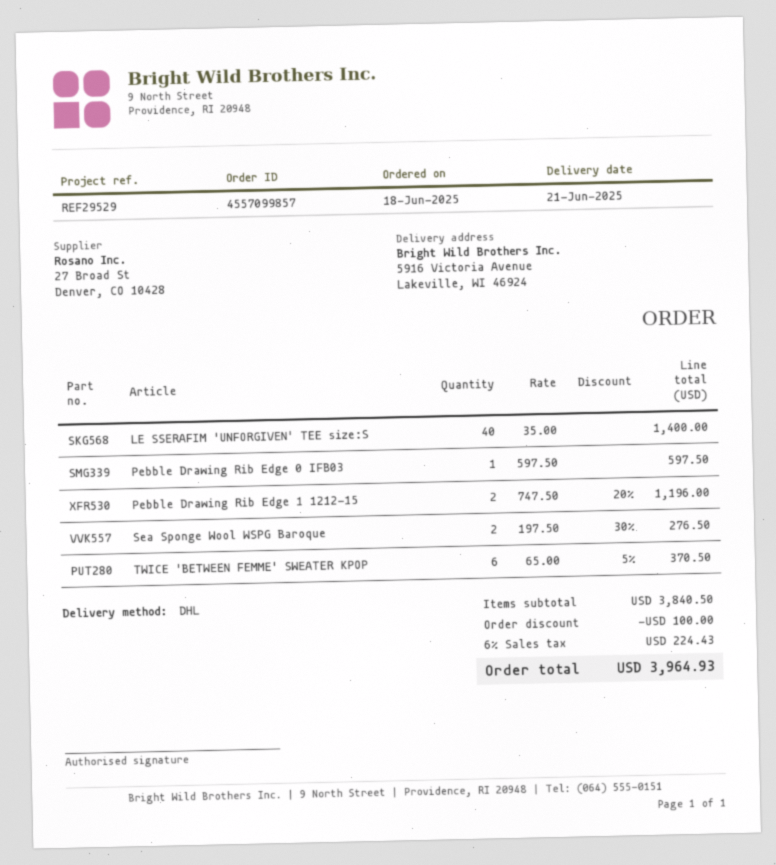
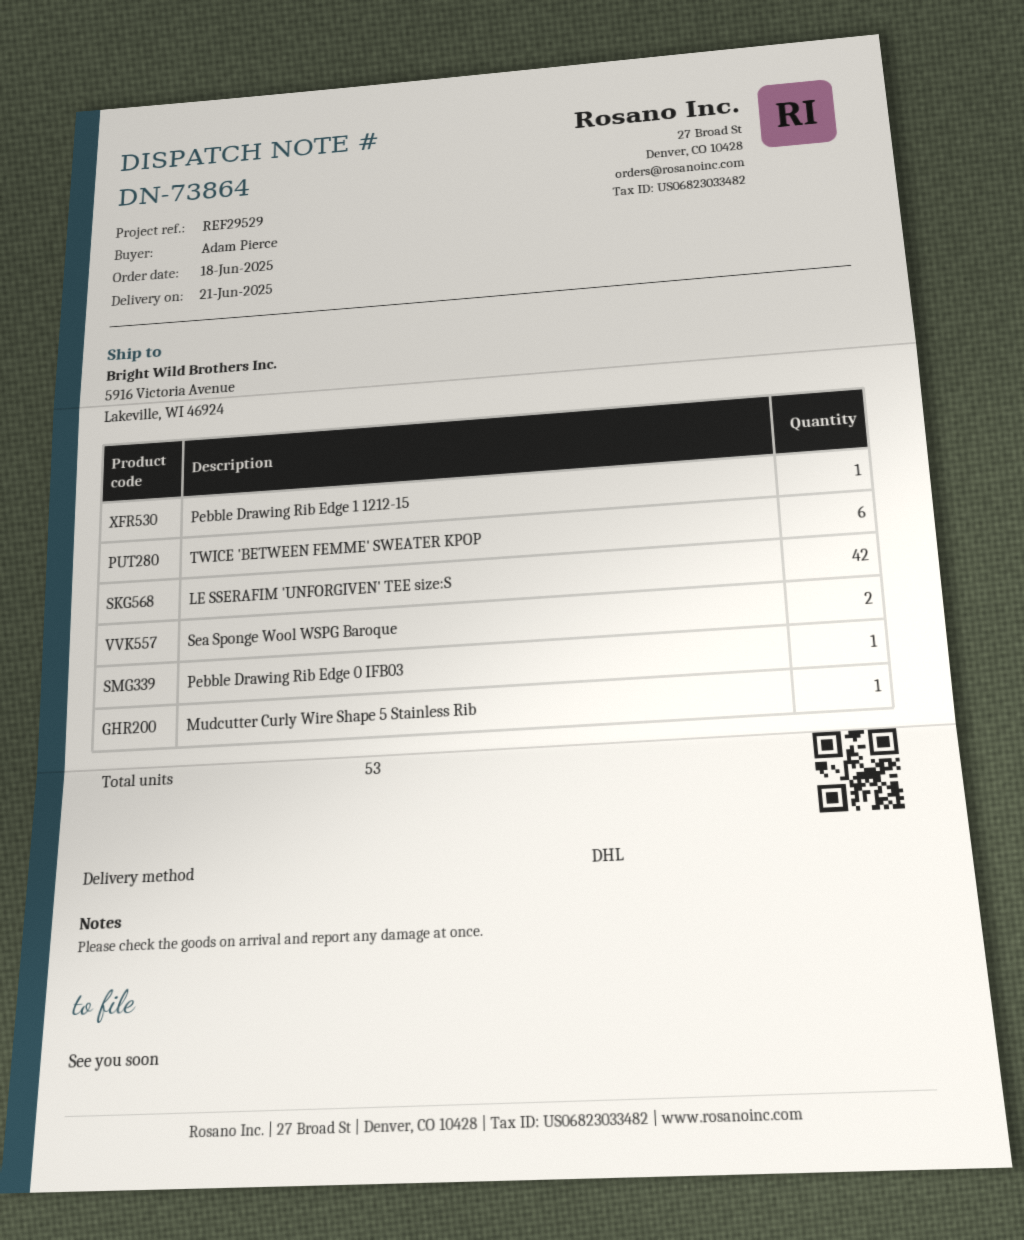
LE SSERAFIM 'UNFORGIVEN' TEE size:S: 40 -> 42
Pebble Drawing Rib Edge 1 1212-15: 2 -> 1
Mudcutter Curly Wire Shape 5 Stainless Rib: none -> 1

